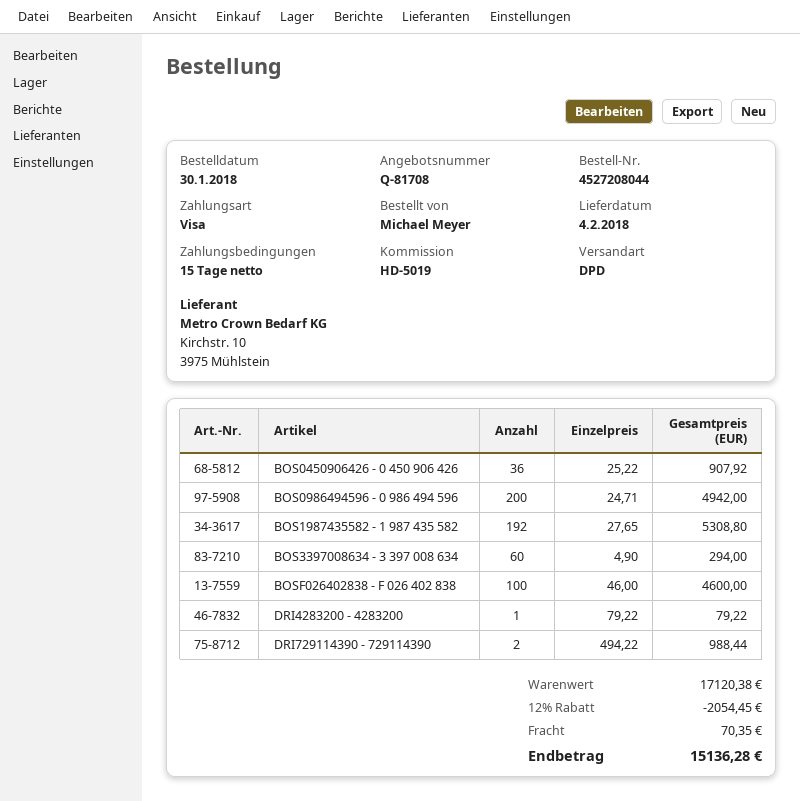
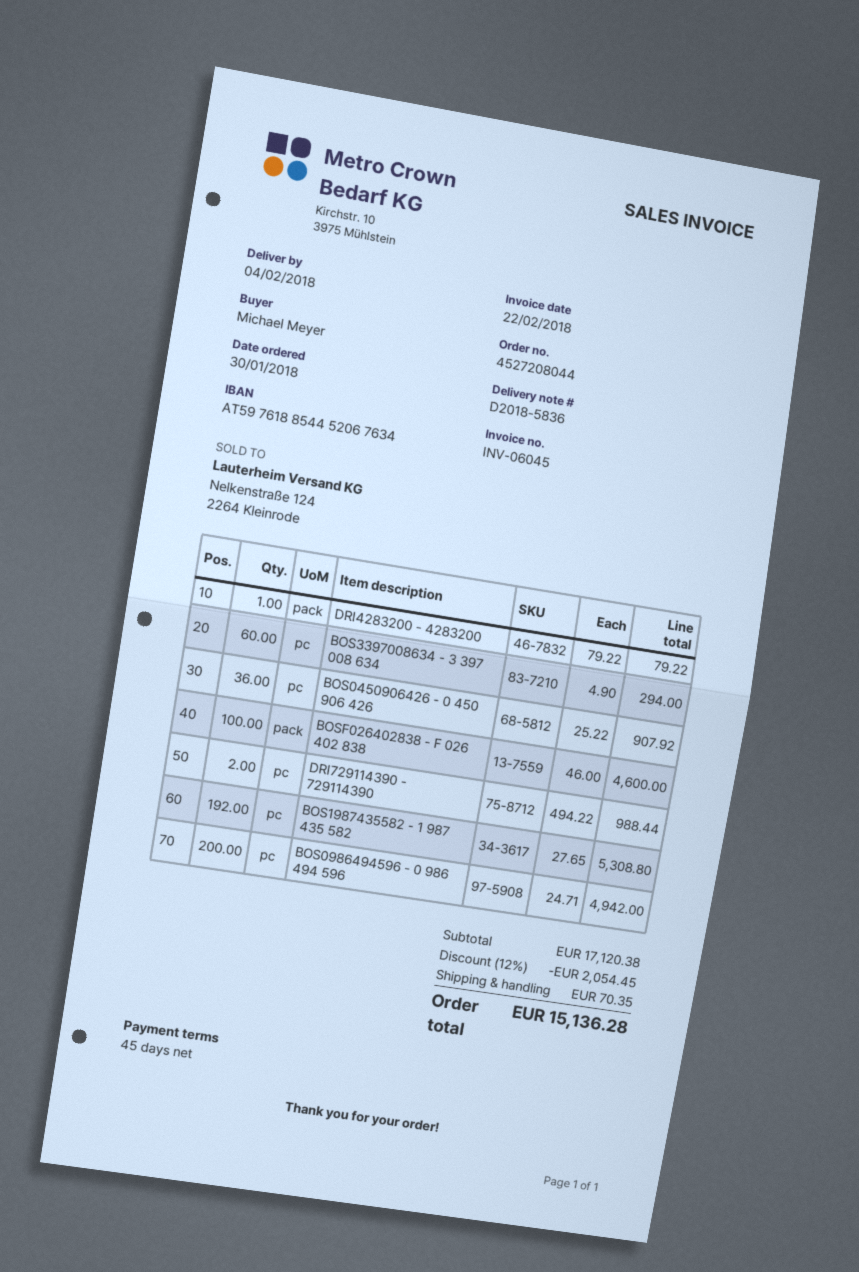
payment terms: 15 days -> 45 days

